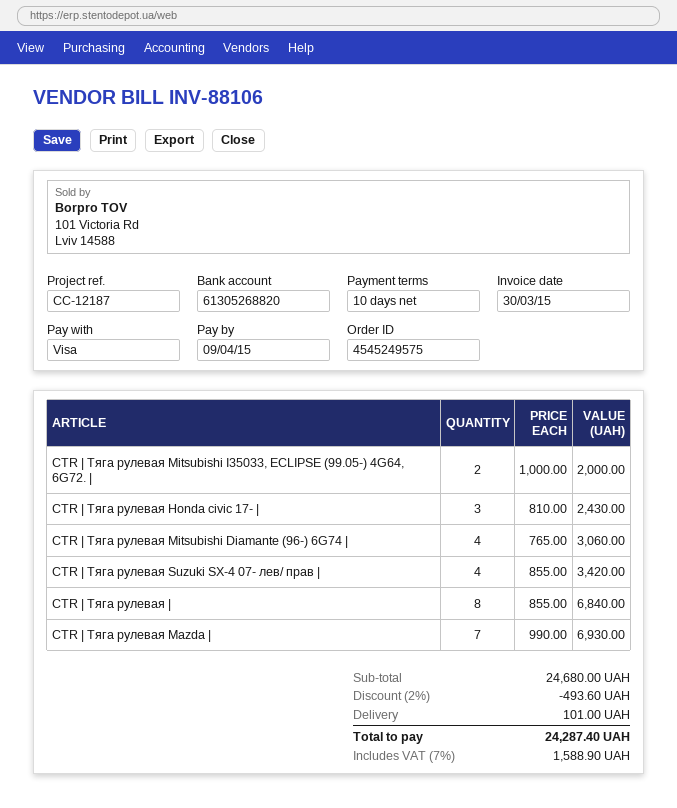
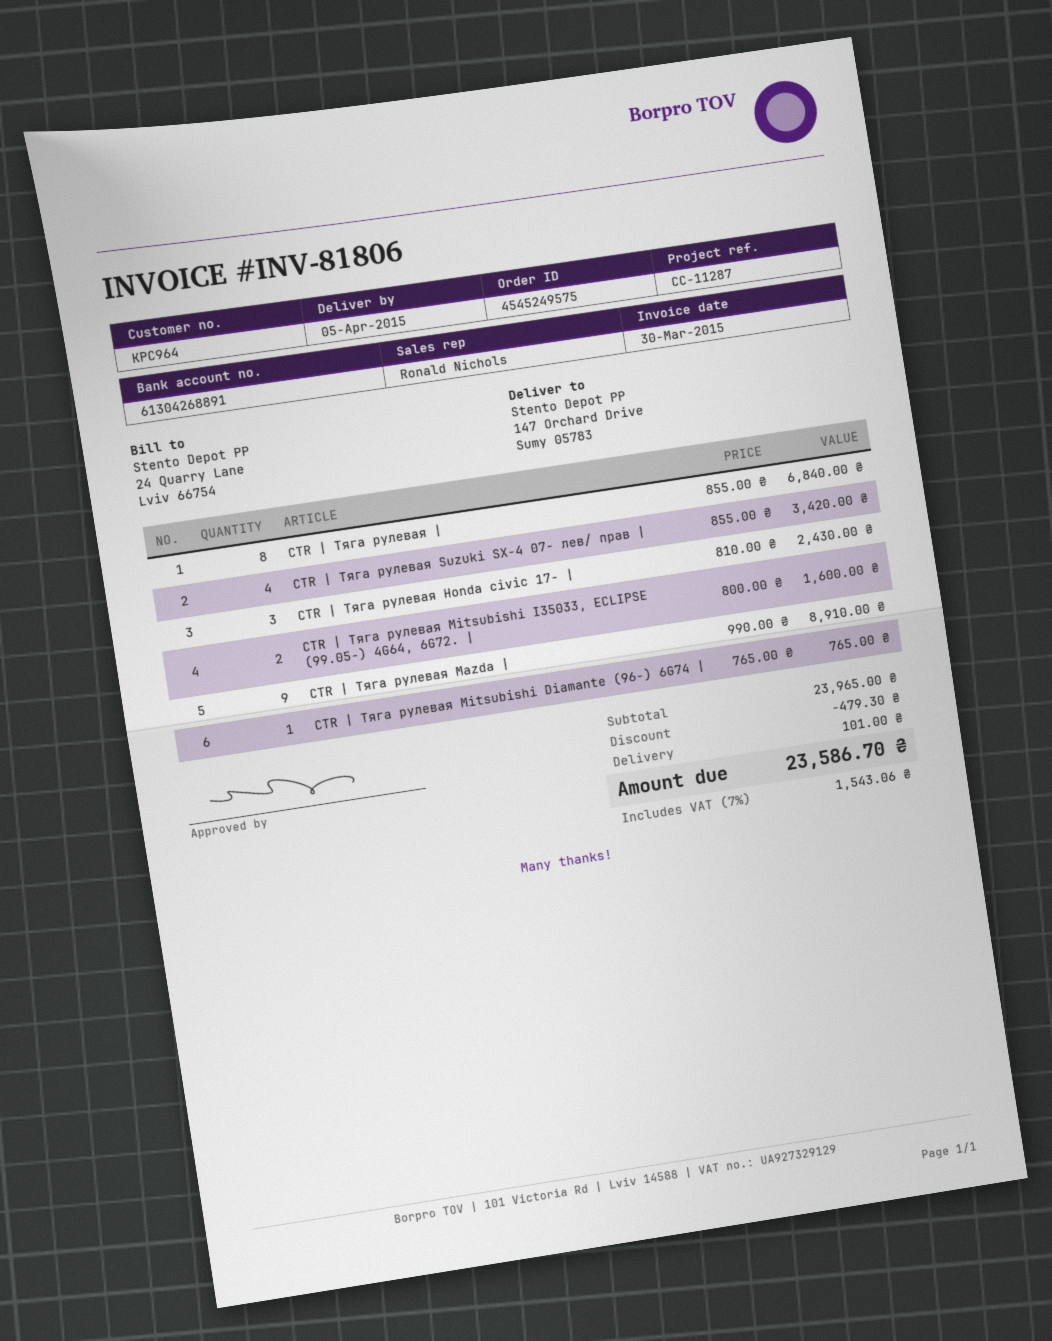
invoice number: INV-88106 -> INV-81806
reference: CC-12187 -> CC-11287
bank account: 61305268820 -> 61304268891
CTR | Тяга рулевая Mitsubishi I35033, ECLIPSE (99.05-) 4G64, 6G72. |: 2 x 1000.00 = 2000.00 -> 2 x 800.00 = 1600.00
CTR | Тяга рулевая Mitsubishi Diamante (96-) 6G74 |: 4 x 765.00 = 3060.00 -> 1 x 765.00 = 765.00
CTR | Тяга рулевая Mazda |: 7 x 990.00 = 6930.00 -> 9 x 990.00 = 8910.00
subtotal: 24680.00 -> 23965.00
discount: 493.60 -> 479.30
tax: 7% = 1588.90 -> 7% = 1543.06
total: 24287.40 -> 23586.70

